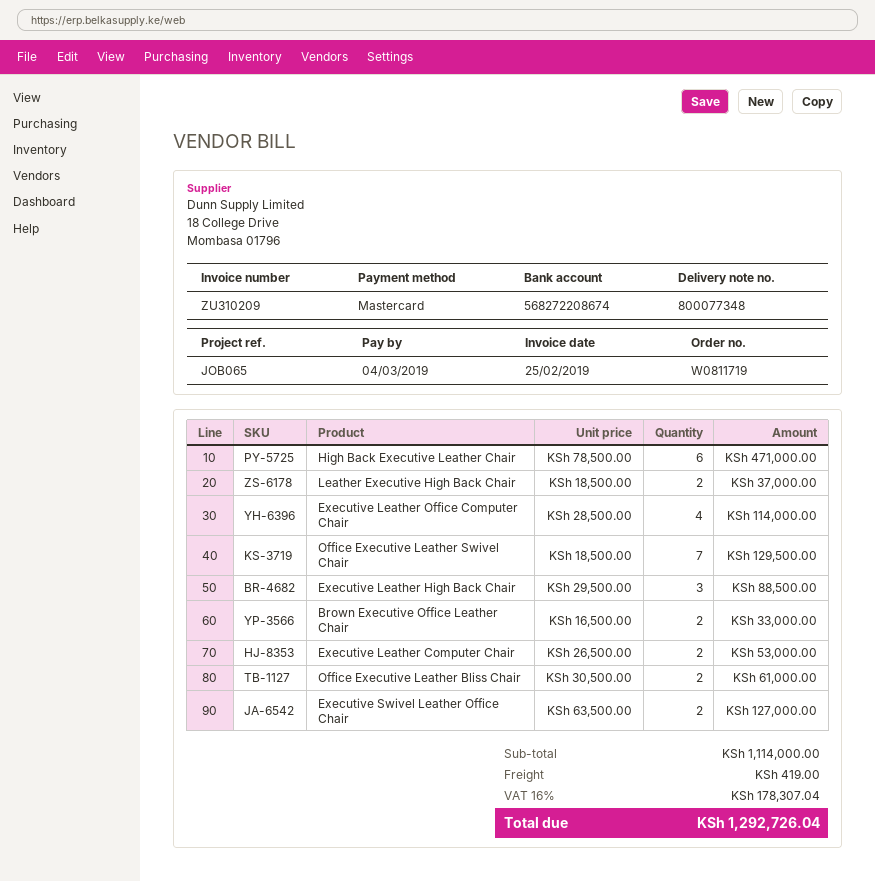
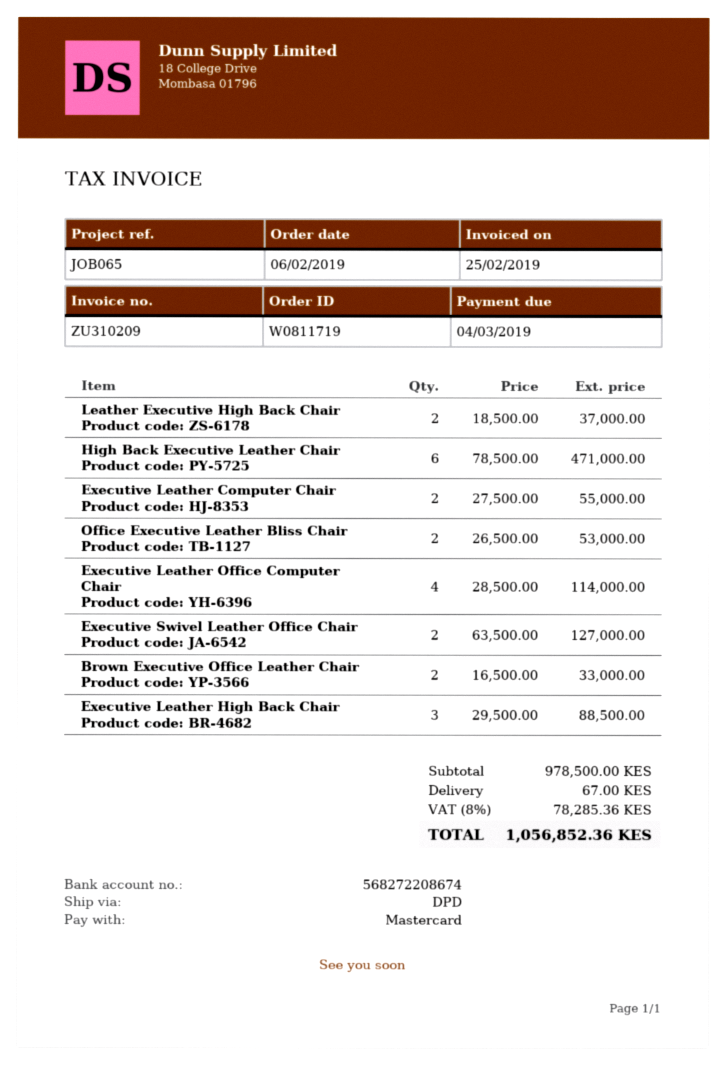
Office Executive Leather Swivel Chair: 7 x 18500.00 = 129500.00 -> none
Executive Leather Computer Chair: 2 x 26500.00 = 53000.00 -> 2 x 27500.00 = 55000.00
Office Executive Leather Bliss Chair: 2 x 30500.00 = 61000.00 -> 2 x 26500.00 = 53000.00
subtotal: 1114000.00 -> 978500.00
shipping: 419.00 -> 67.00
tax: 16% = 178307.04 -> 8% = 78285.36
total: 1292726.04 -> 1056852.36

